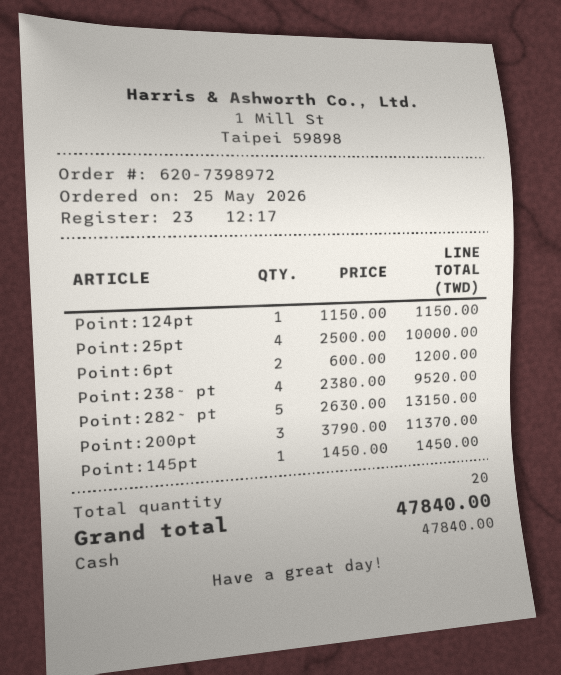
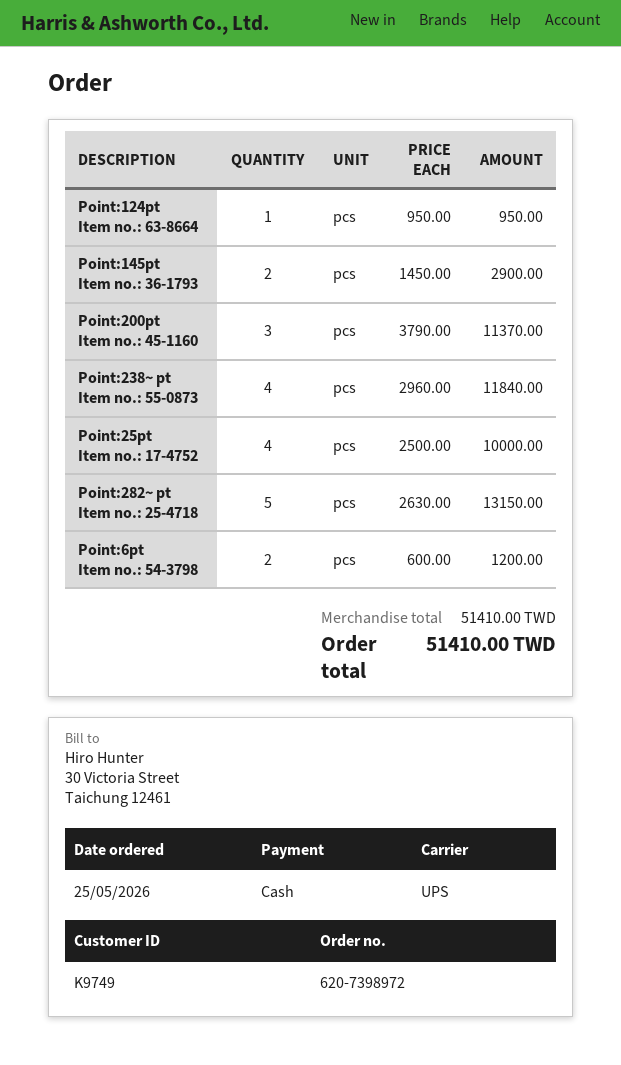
Point:124pt: 1 x 1150.00 = 1150.00 -> 1 x 950.00 = 950.00
Point:238~ pt: 4 x 2380.00 = 9520.00 -> 4 x 2960.00 = 11840.00
Point:145pt: 1 x 1450.00 = 1450.00 -> 2 x 1450.00 = 2900.00
total: 47840.00 -> 51410.00

